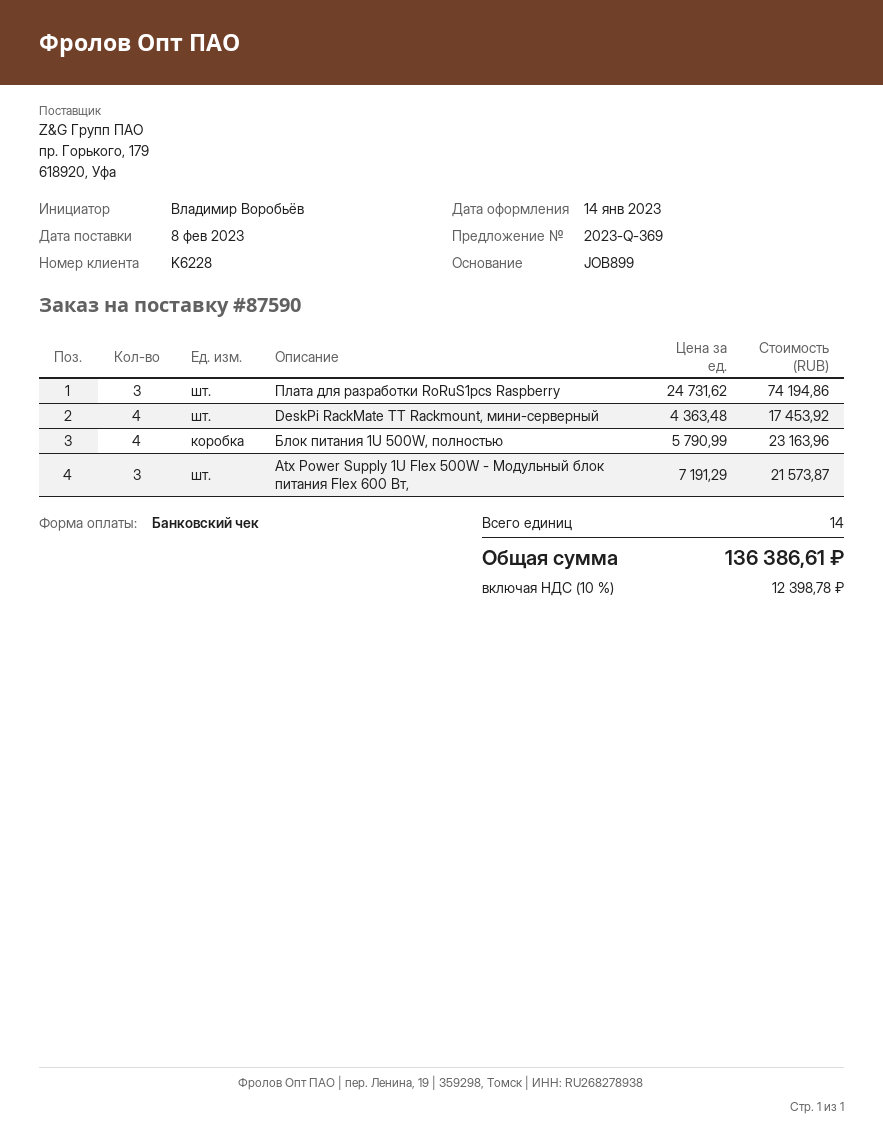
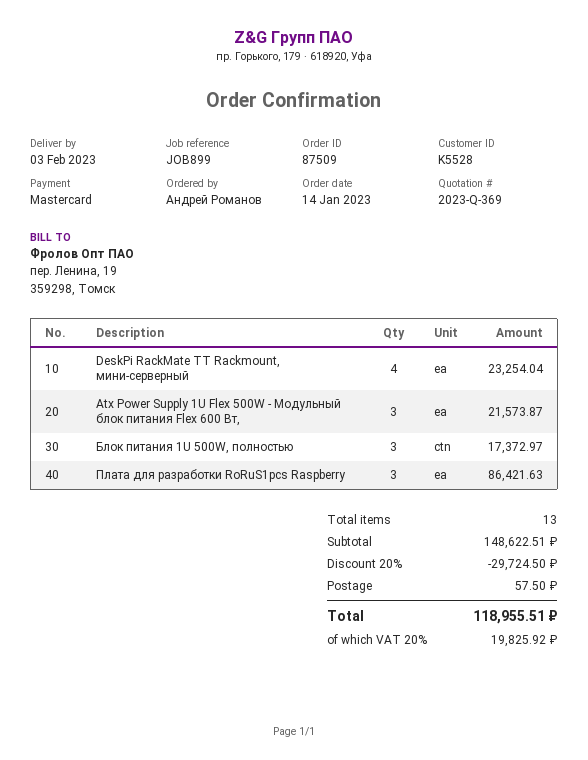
order number: 87590 -> 87509
delivery date: 2023-02-08 -> 2023-02-03
customer number: K6228 -> K5528
ordered by: Владимир Воробьёв -> Андрей Романов
payment method: cheque -> Mastercard
Плата для разработки RoRuS1pcs Raspberry: 3 for 74194.86 -> 3 for 86421.63
DeskPi RackMate TT Rackmount, мини-серверный: 4 for 17453.92 -> 4 for 23254.04
Блок питания 1U 500W, полностью: 4 for 23163.96 -> 3 for 17372.97
total quantity: 14 -> 13
discount: none -> 20% = 29724.50
shipping: none -> 57.50
tax: 10% = 12398.78 -> 20% = 19825.92
total: 136386.61 -> 118955.51

